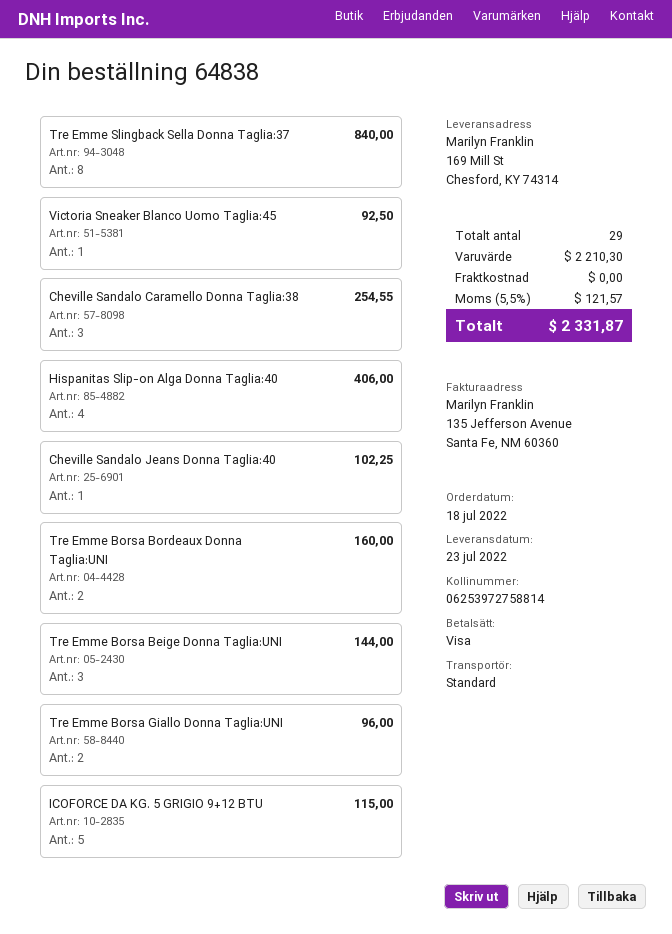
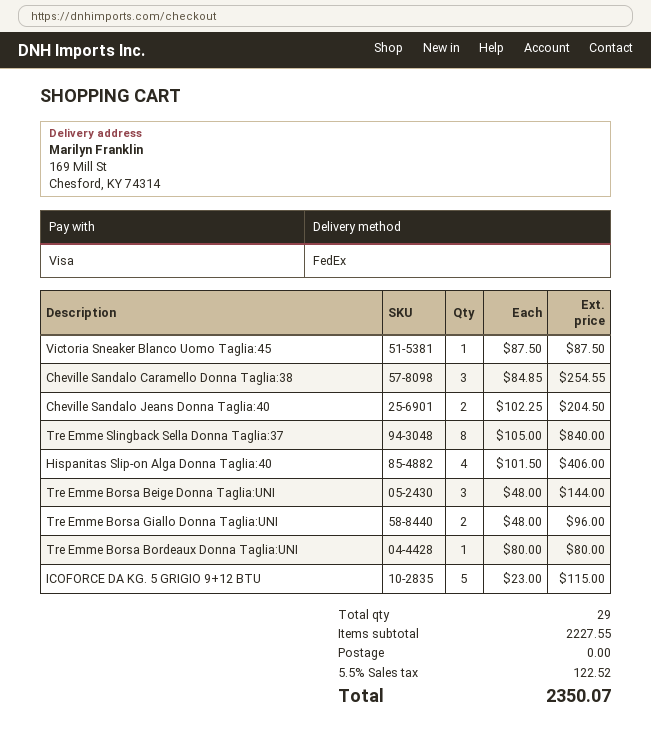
shipping method: standard -> FedEx
Victoria Sneaker Blanco Uomo Taglia:45: 1 for 92.50 -> 1 for 87.50
Cheville Sandalo Jeans Donna Taglia:40: 1 for 102.25 -> 2 for 204.50
Tre Emme Borsa Bordeaux Donna Taglia:UNI: 2 for 160.00 -> 1 for 80.00
subtotal: 2210.30 -> 2227.55
tax: 5.5% = 121.57 -> 5.5% = 122.52
total: 2331.87 -> 2350.07

